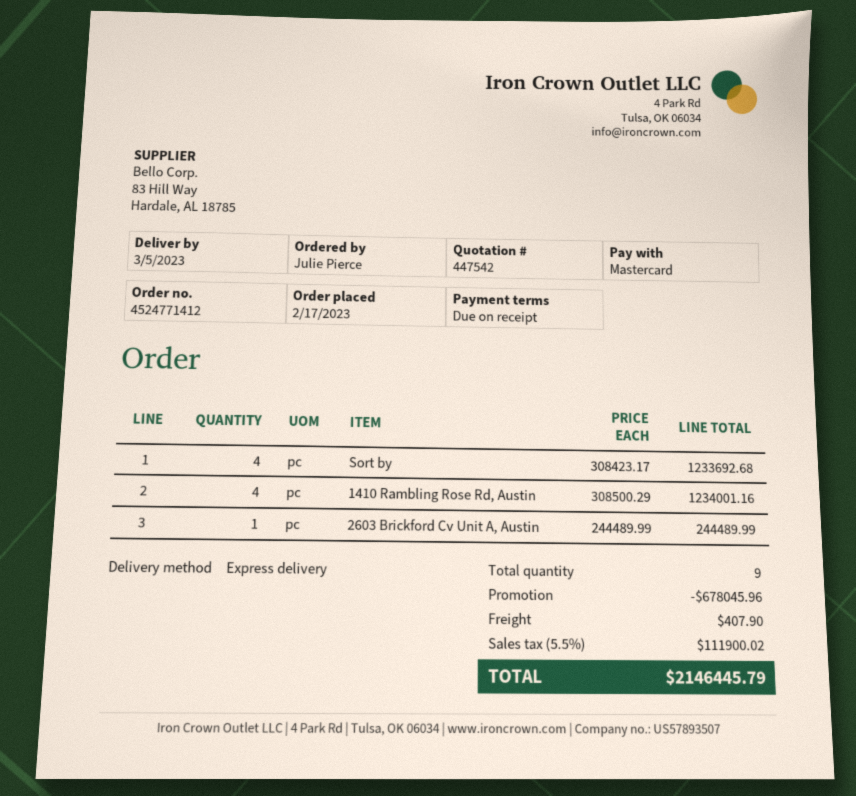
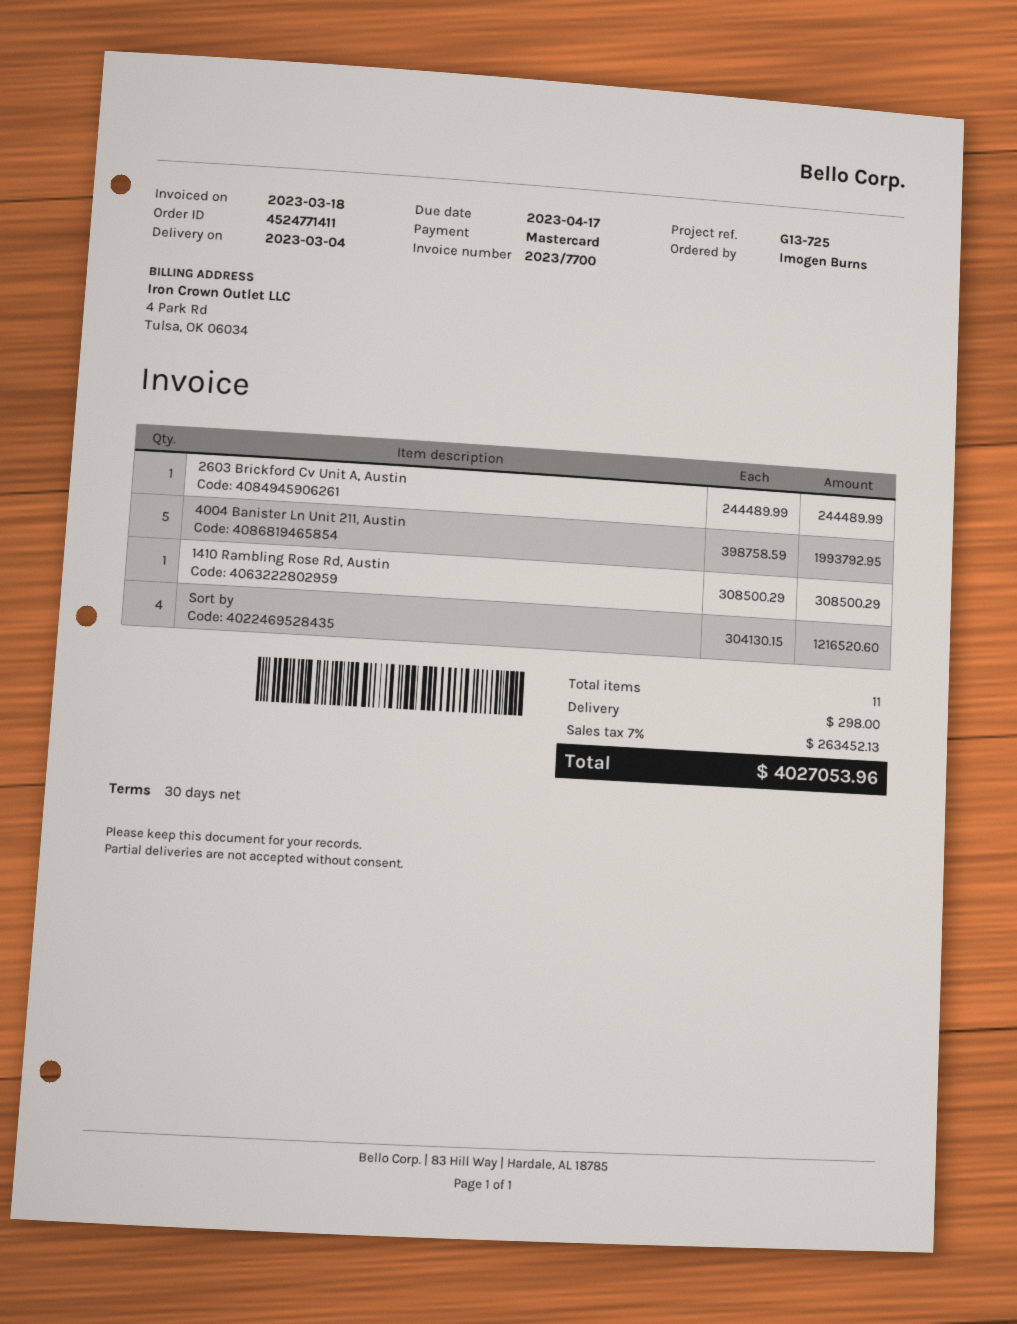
order number: 4524771412 -> 4524771411
delivery date: 2023-03-05 -> 2023-03-04
payment terms: on receipt -> 30 days
ordered by: Julie Pierce -> Imogen Burns
Sort by: 4 x 308423.17 = 1233692.68 -> 4 x 304130.15 = 1216520.60
1410 Rambling Rose Rd, Austin: 4 x 308500.29 = 1234001.16 -> 1 x 308500.29 = 308500.29
4004 Banister Ln Unit 211, Austin: none -> 5 x 398758.59 = 1993792.95
total quantity: 9 -> 11
discount: 678045.96 -> none
shipping: 407.90 -> 298.00
tax: 5.5% = 111900.02 -> 7% = 263452.13
total: 2146445.79 -> 4027053.96

